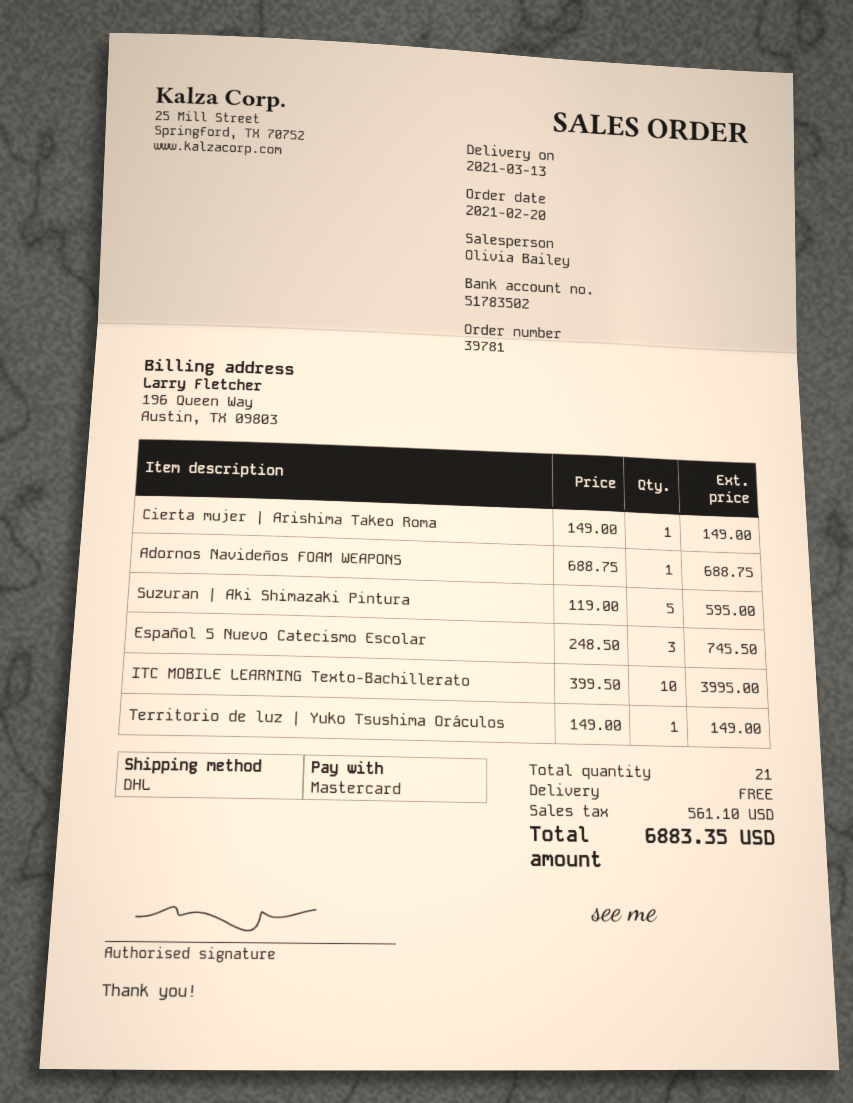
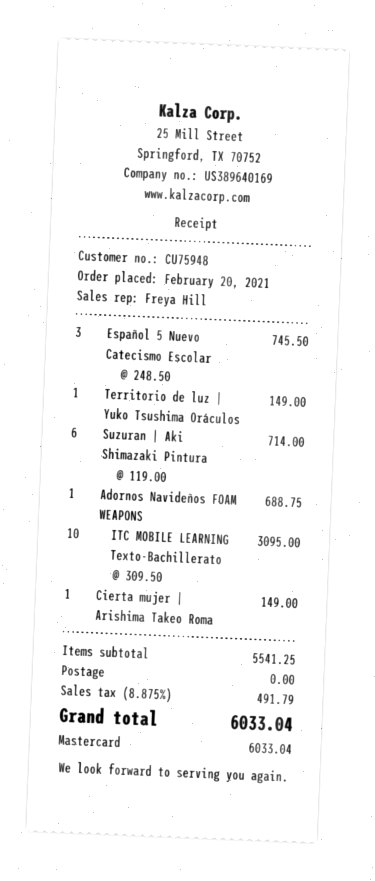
sales rep: Olivia Bailey -> Freya Hill
Suzuran | Aki Shimazaki Pintura: 5 x 119.00 = 595.00 -> 6 x 119.00 = 714.00
ITC MOBILE LEARNING Texto-Bachillerato: 10 x 399.50 = 3995.00 -> 10 x 309.50 = 3095.00
tax: 561.10 -> 491.79
total: 6883.35 -> 6033.04

